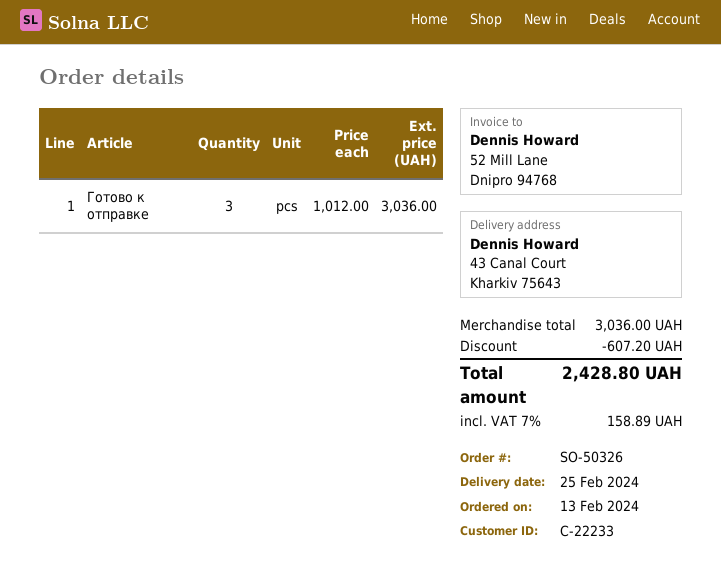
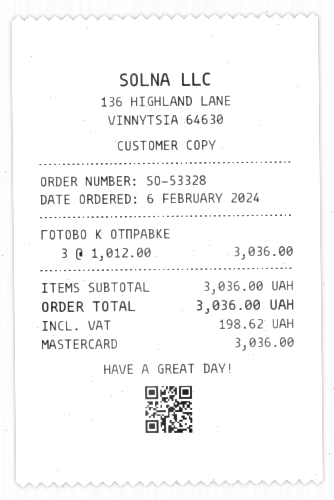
order number: SO-50326 -> SO-53328
order date: 2024-02-13 -> 2024-02-06
discount: 607.20 -> none
tax: 158.89 -> 198.62
total: 2428.80 -> 3036.00

